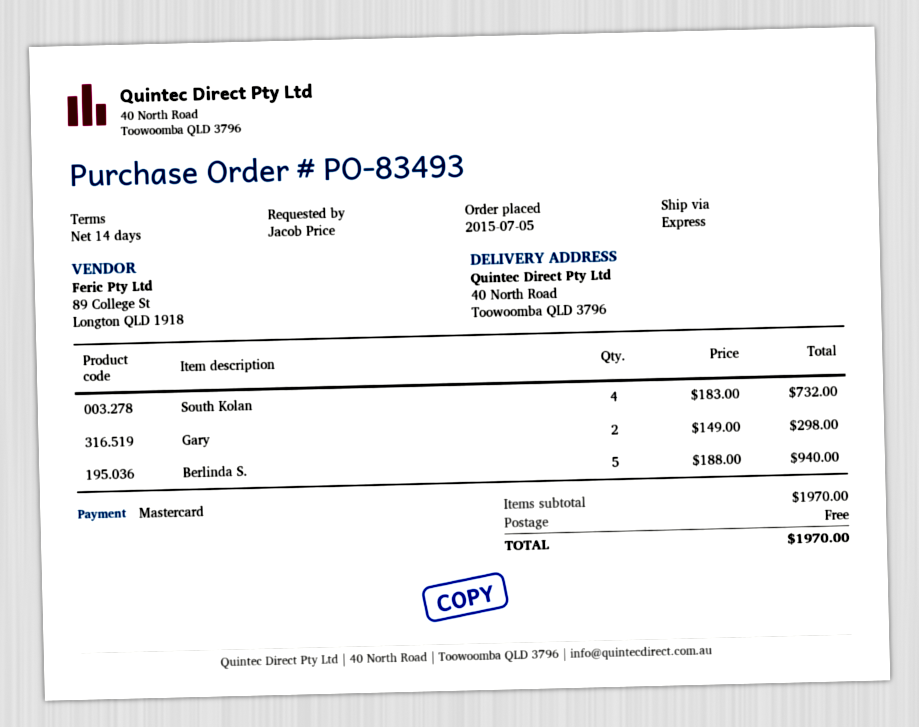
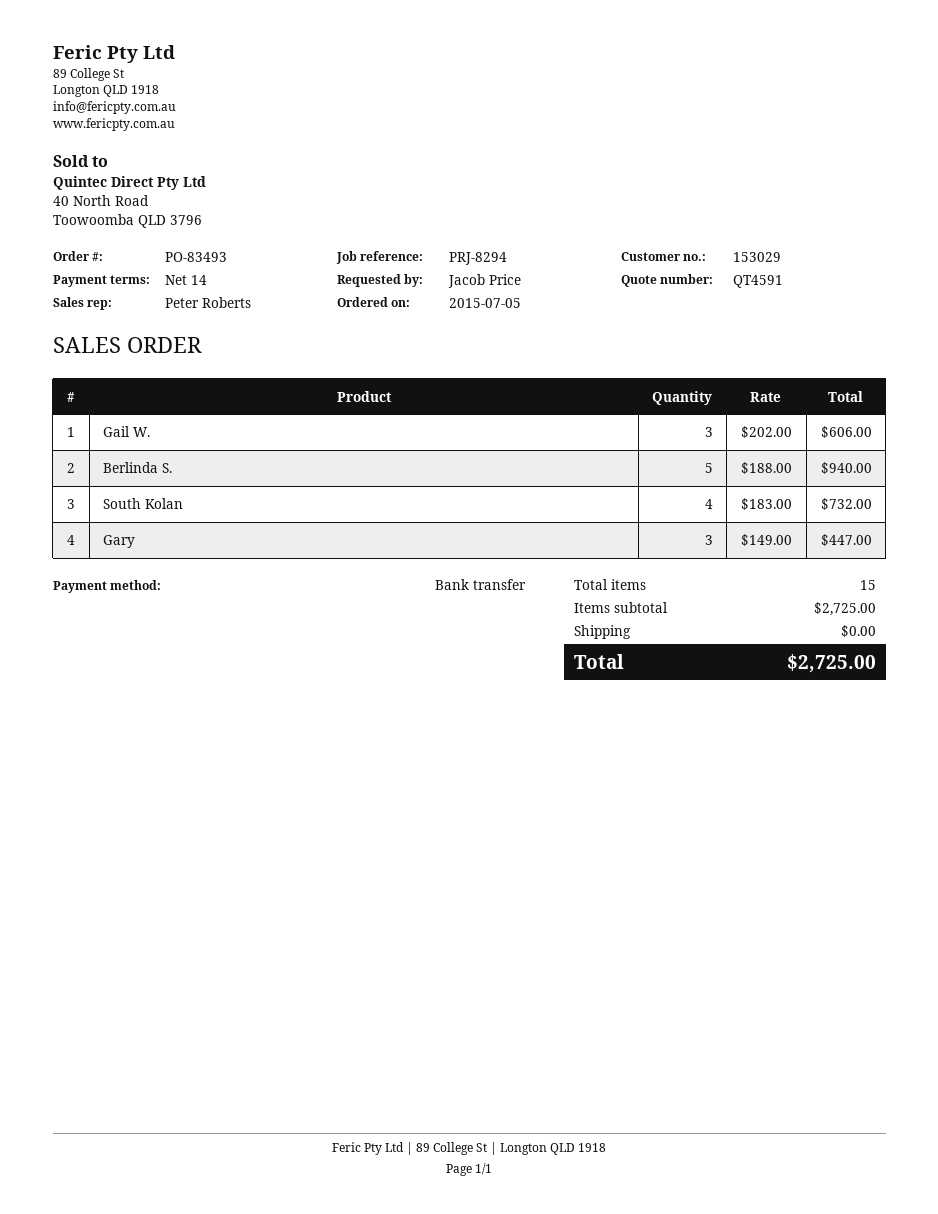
payment method: Mastercard -> bank transfer
Gary: 2 x 149.00 = 298.00 -> 3 x 149.00 = 447.00
Gail W.: none -> 3 x 202.00 = 606.00
subtotal: 1970.00 -> 2725.00
total: 1970.00 -> 2725.00

